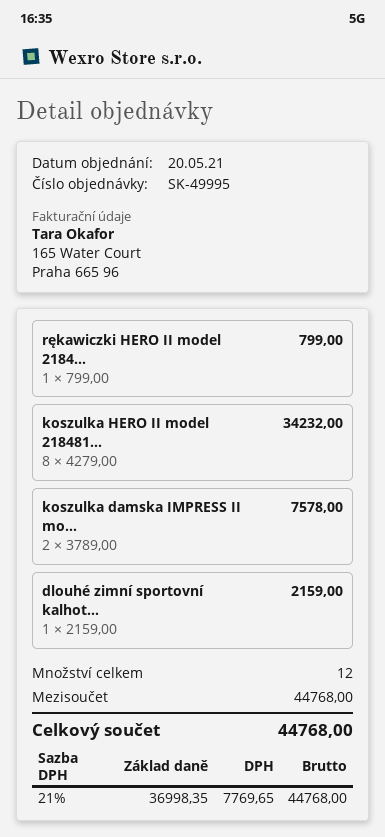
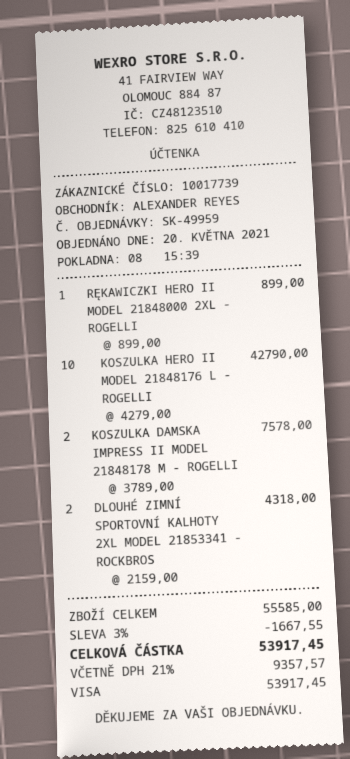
order number: SK-49995 -> SK-49959
rękawiczki HERO II model 2184...: 1 x 799.00 = 799.00 -> 1 x 899.00 = 899.00
koszulka HERO II model 218481...: 8 x 4279.00 = 34232.00 -> 10 x 4279.00 = 42790.00
dlouhé zimní sportovní kalhot...: 1 x 2159.00 = 2159.00 -> 2 x 2159.00 = 4318.00
subtotal: 44768.00 -> 55585.00
discount: none -> 3% = 1667.55
tax: 21% = 7769.65 -> 21% = 9357.57
total: 44768.00 -> 53917.45

